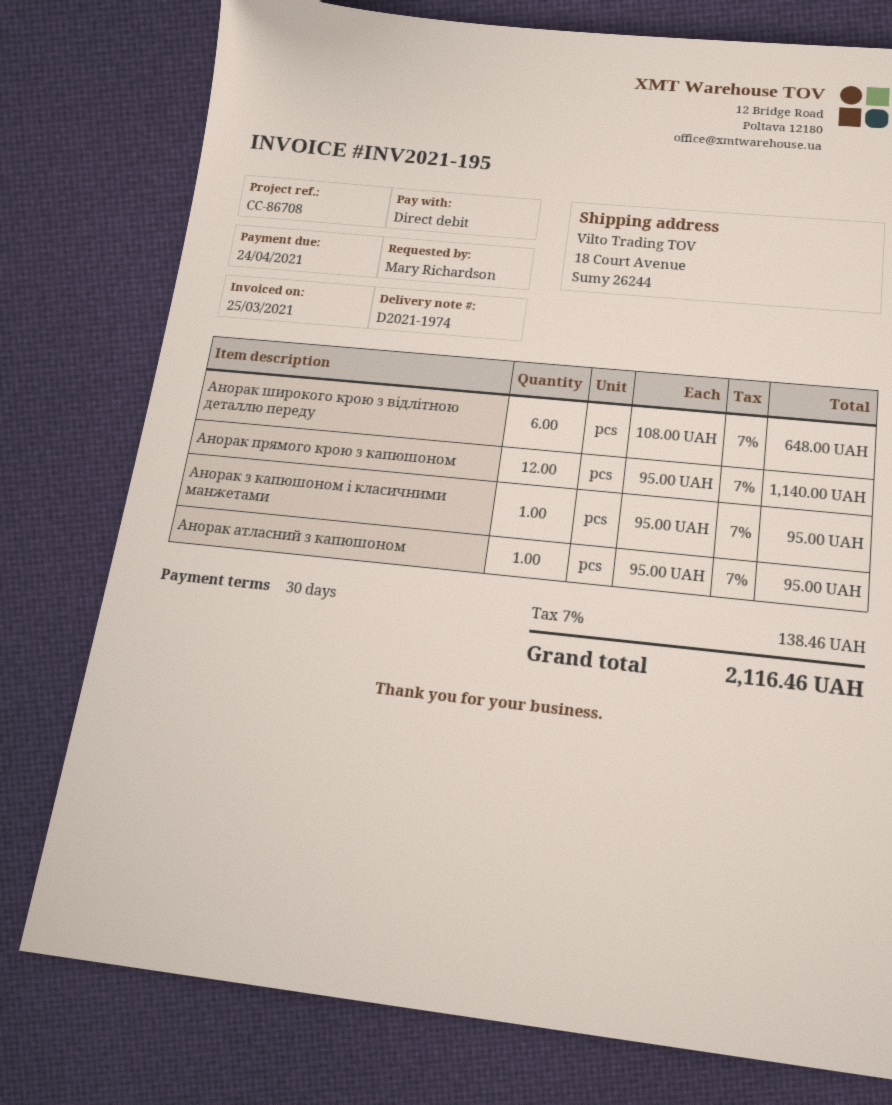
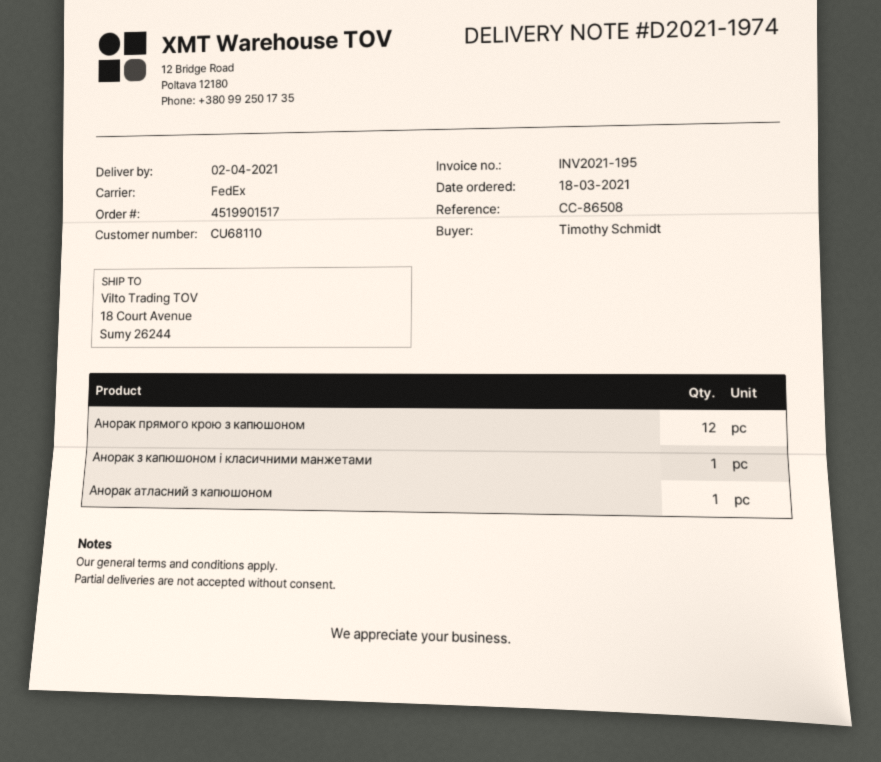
reference: CC-86708 -> CC-86508
ordered by: Mary Richardson -> Timothy Schmidt
Анорак широкого крою з відлітною деталлю переду: 6 -> none

